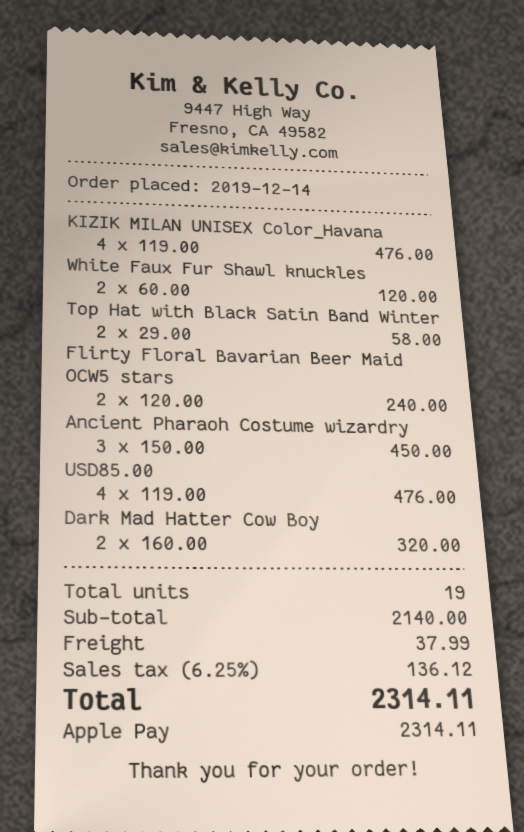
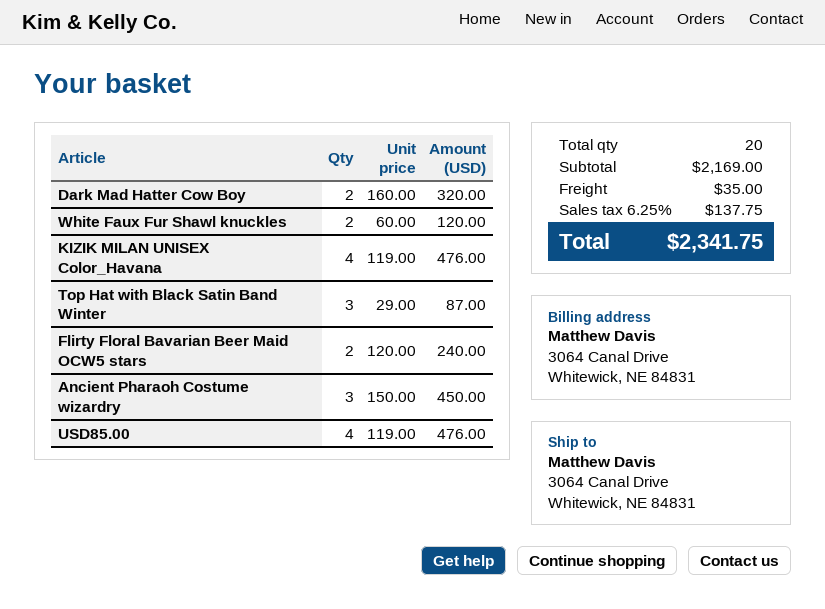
Top Hat with Black Satin Band Winter: 2 x 29.00 = 58.00 -> 3 x 29.00 = 87.00
total quantity: 19 -> 20
subtotal: 2140.00 -> 2169.00
shipping: 37.99 -> 35.00
tax: 6.25% = 136.12 -> 6.25% = 137.75
total: 2314.11 -> 2341.75

